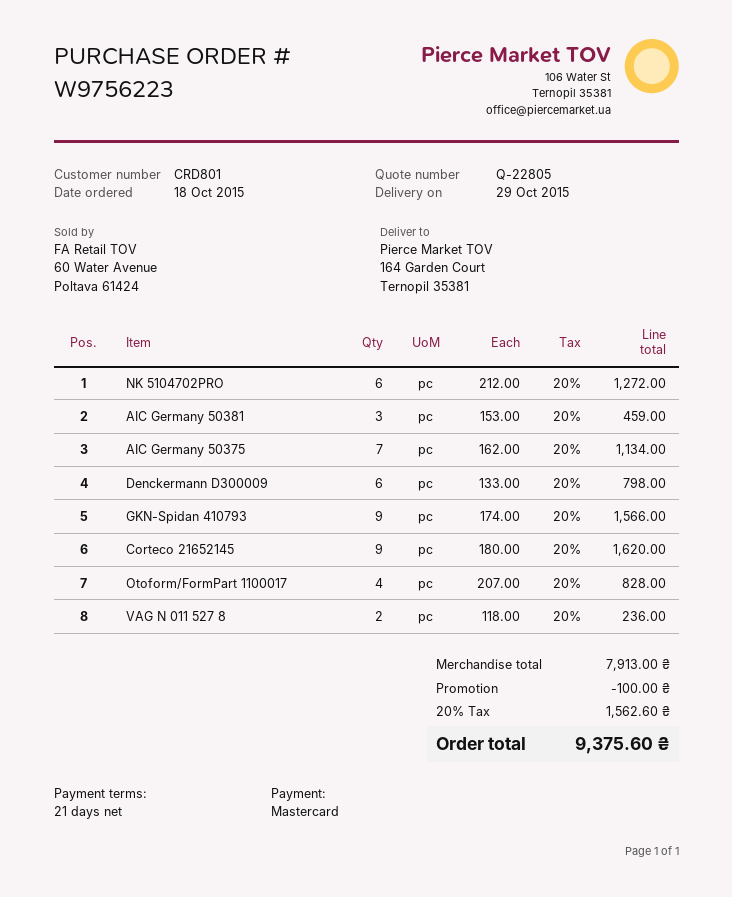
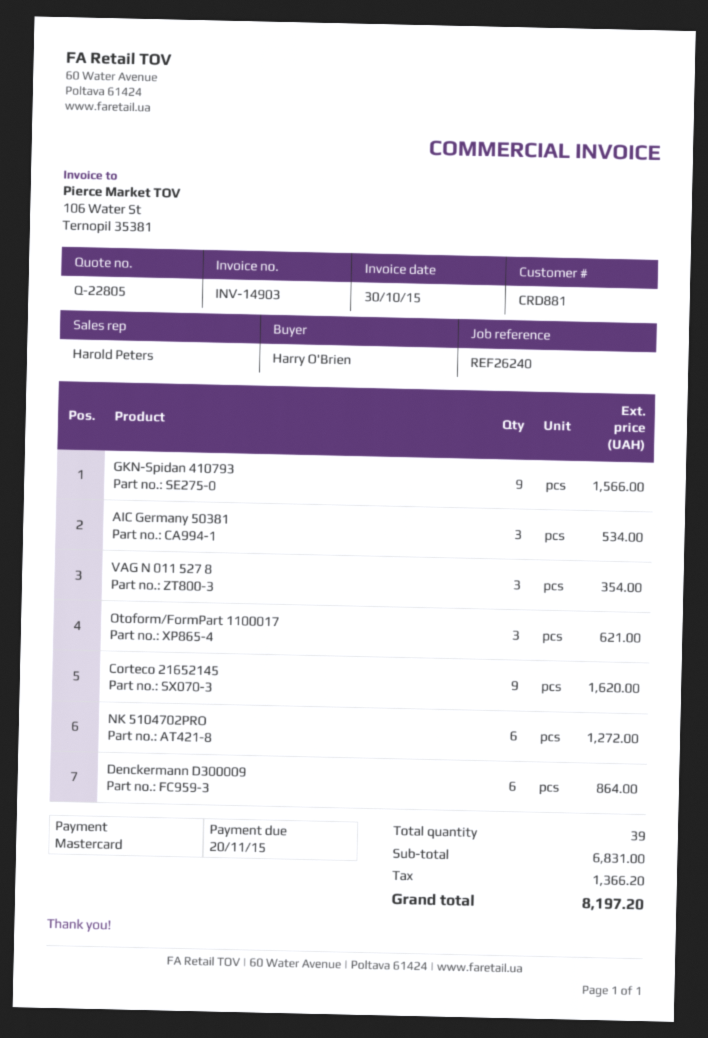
customer number: CRD801 -> CRD881
AIC Germany 50381: 3 for 459.00 -> 3 for 534.00
AIC Germany 50375: 7 for 1134.00 -> none
Denckermann D300009: 6 for 798.00 -> 6 for 864.00
Otoform/FormPart 1100017: 4 for 828.00 -> 3 for 621.00
VAG N 011 527 8: 2 for 236.00 -> 3 for 354.00
subtotal: 7913.00 -> 6831.00
discount: 100.00 -> none
tax: 1562.60 -> 1366.20
total: 9375.60 -> 8197.20

